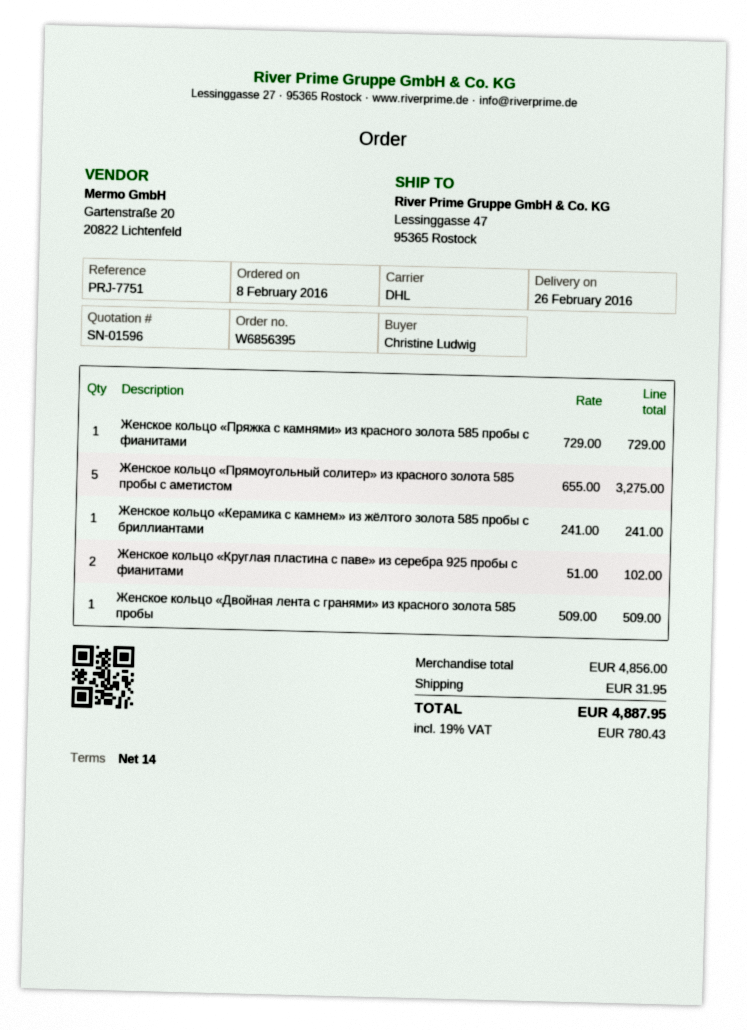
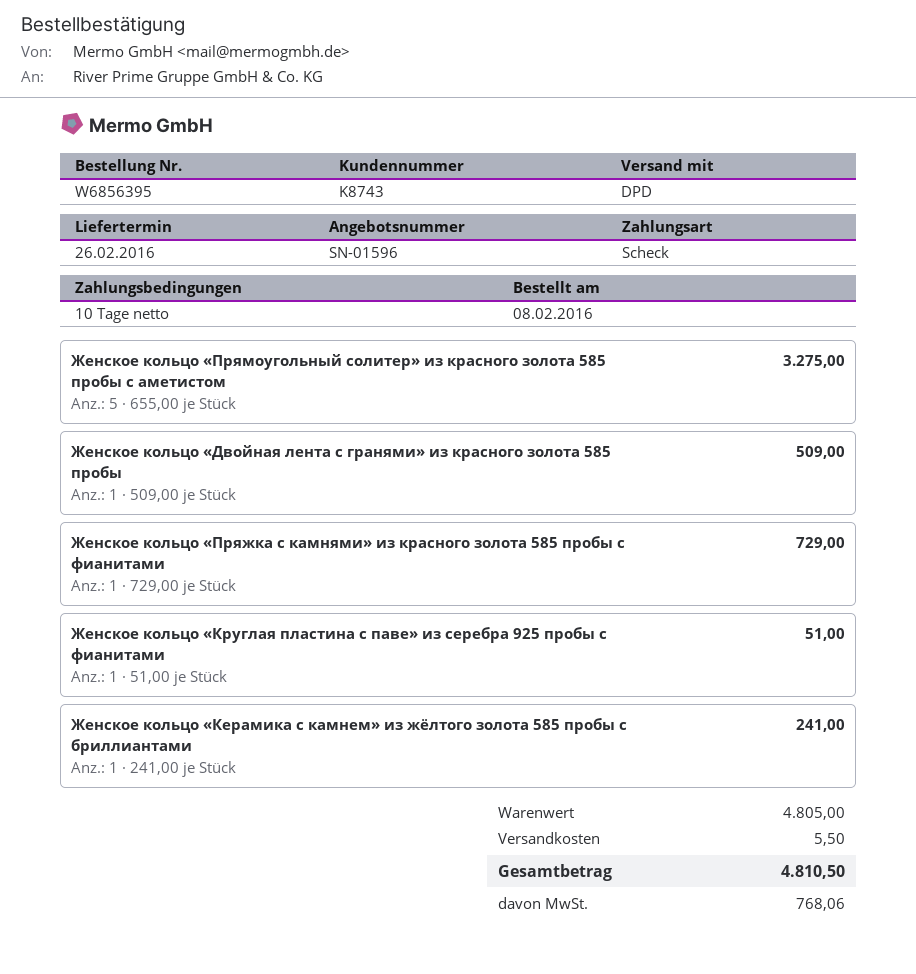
payment terms: 14 days -> 10 days
shipping method: DHL -> DPD
Женское кольцо «Круглая пластина с паве» из серебра 925 пробы с фианитами: 2 x 51.00 = 102.00 -> 1 x 51.00 = 51.00
subtotal: 4856.00 -> 4805.00
shipping: 31.95 -> 5.50
tax: 780.43 -> 768.06
total: 4887.95 -> 4810.50

